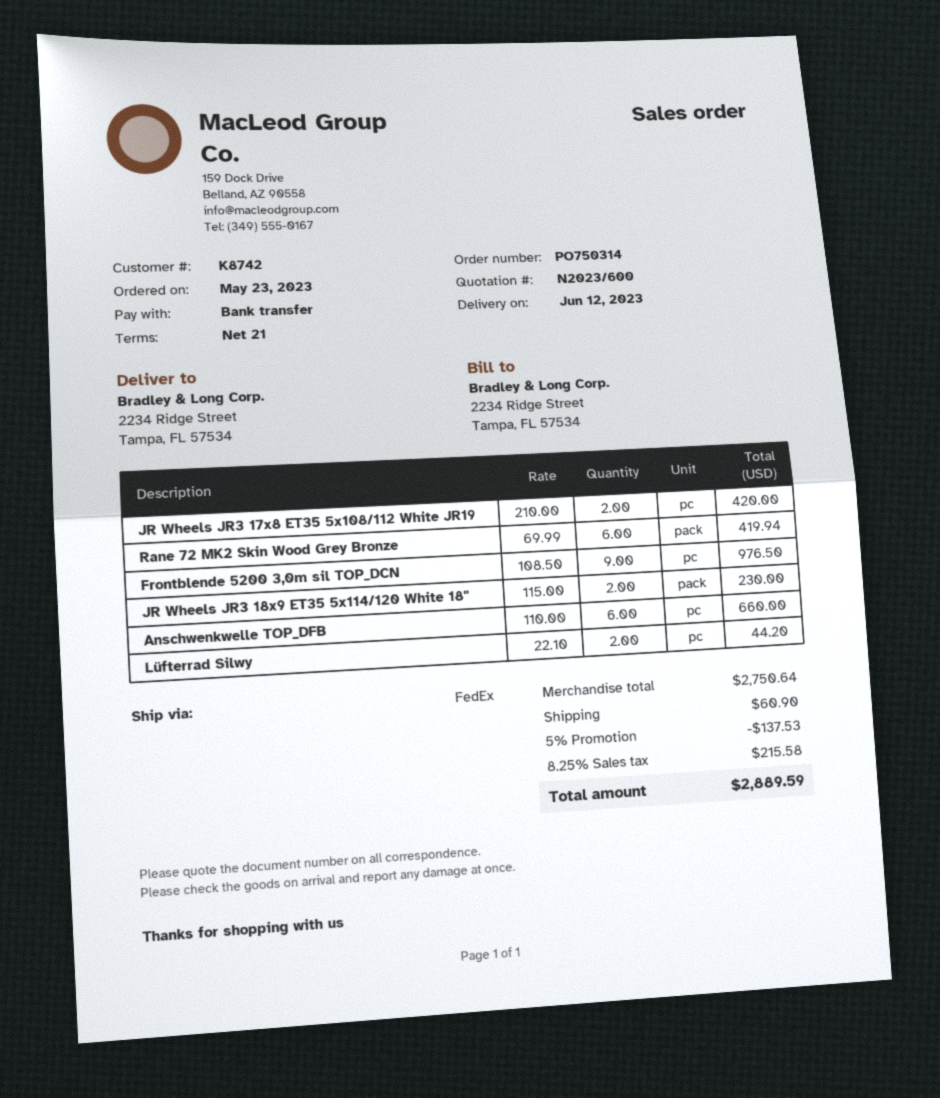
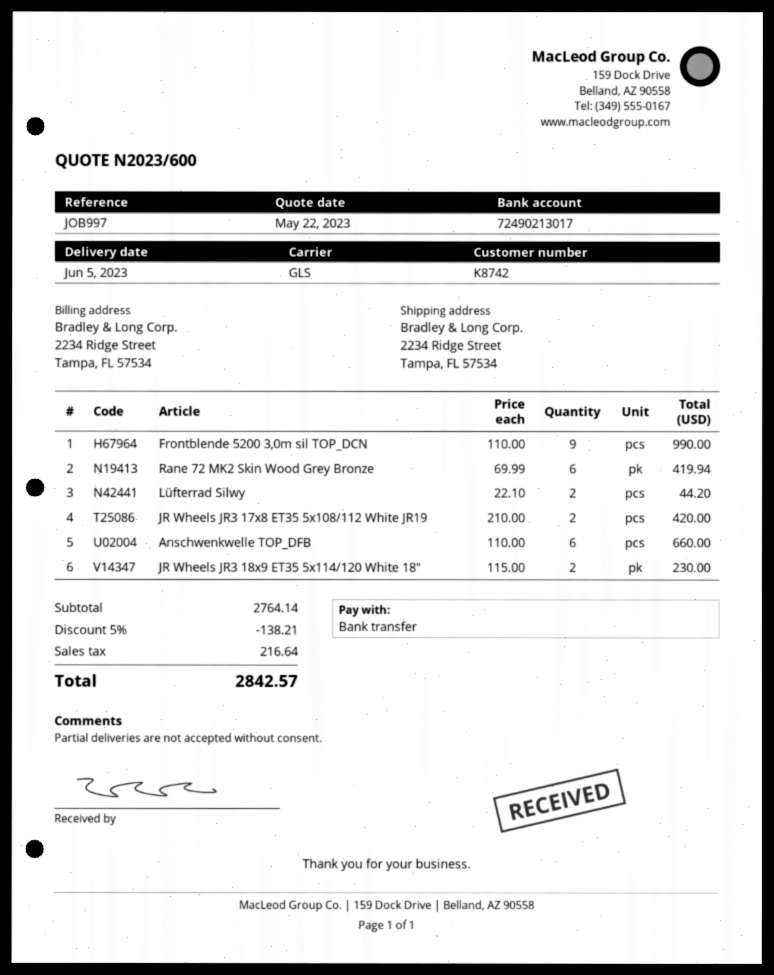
delivery date: 2023-06-12 -> 2023-06-05
shipping method: FedEx -> GLS
Frontblende 5200 3,0m sil TOP_DCN: 9 x 108.50 = 976.50 -> 9 x 110.00 = 990.00
subtotal: 2750.64 -> 2764.14
discount: 5% = 137.53 -> 5% = 138.21
shipping: 60.90 -> none
tax: 215.58 -> 216.64
total: 2889.59 -> 2842.57

